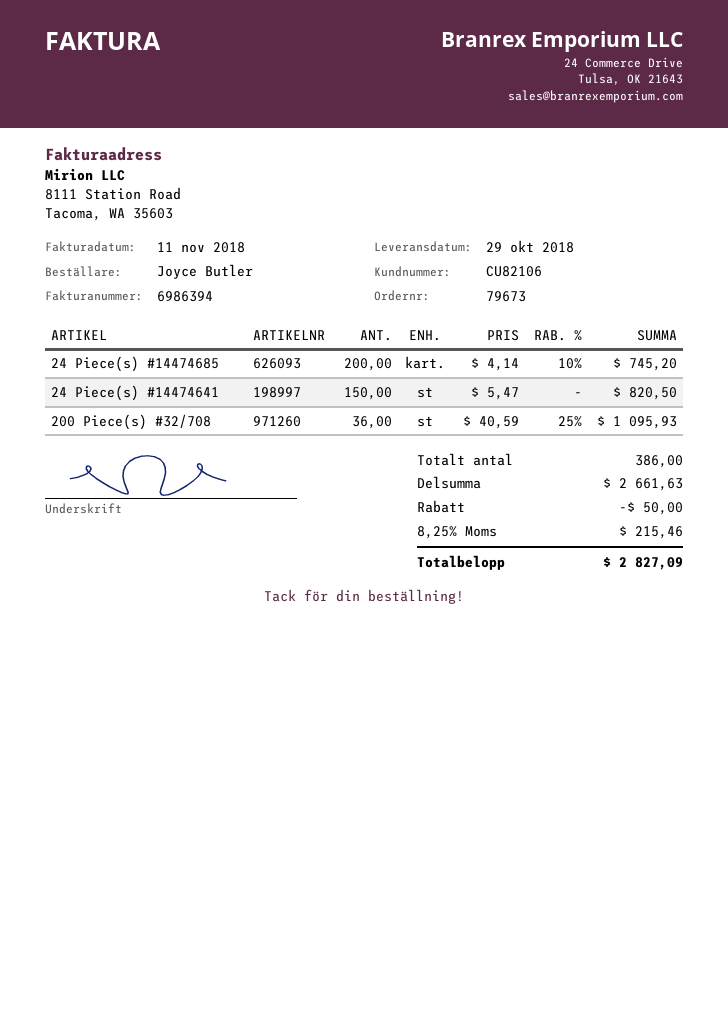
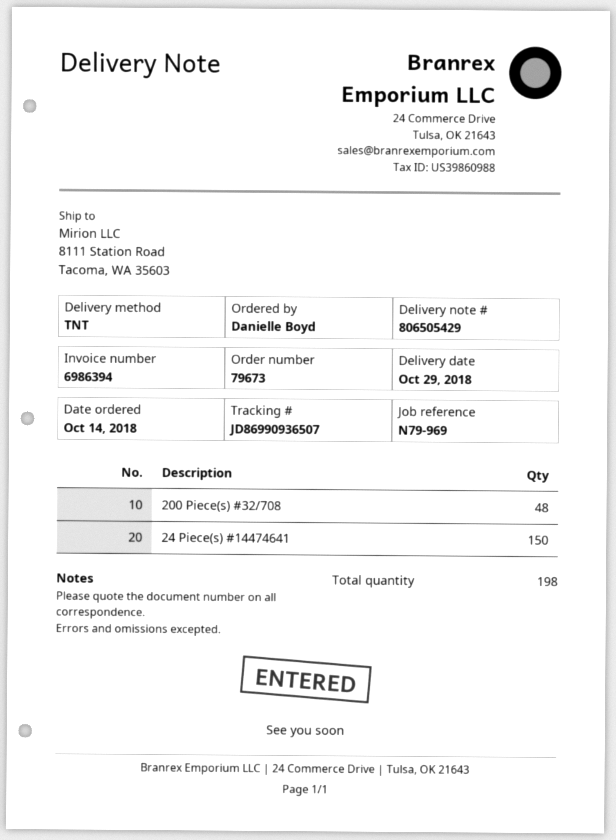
ordered by: Joyce Butler -> Danielle Boyd
24 Piece(s) #14474685: 200 -> none
200 Piece(s) #32/708: 36 -> 48
total quantity: 386 -> 198

